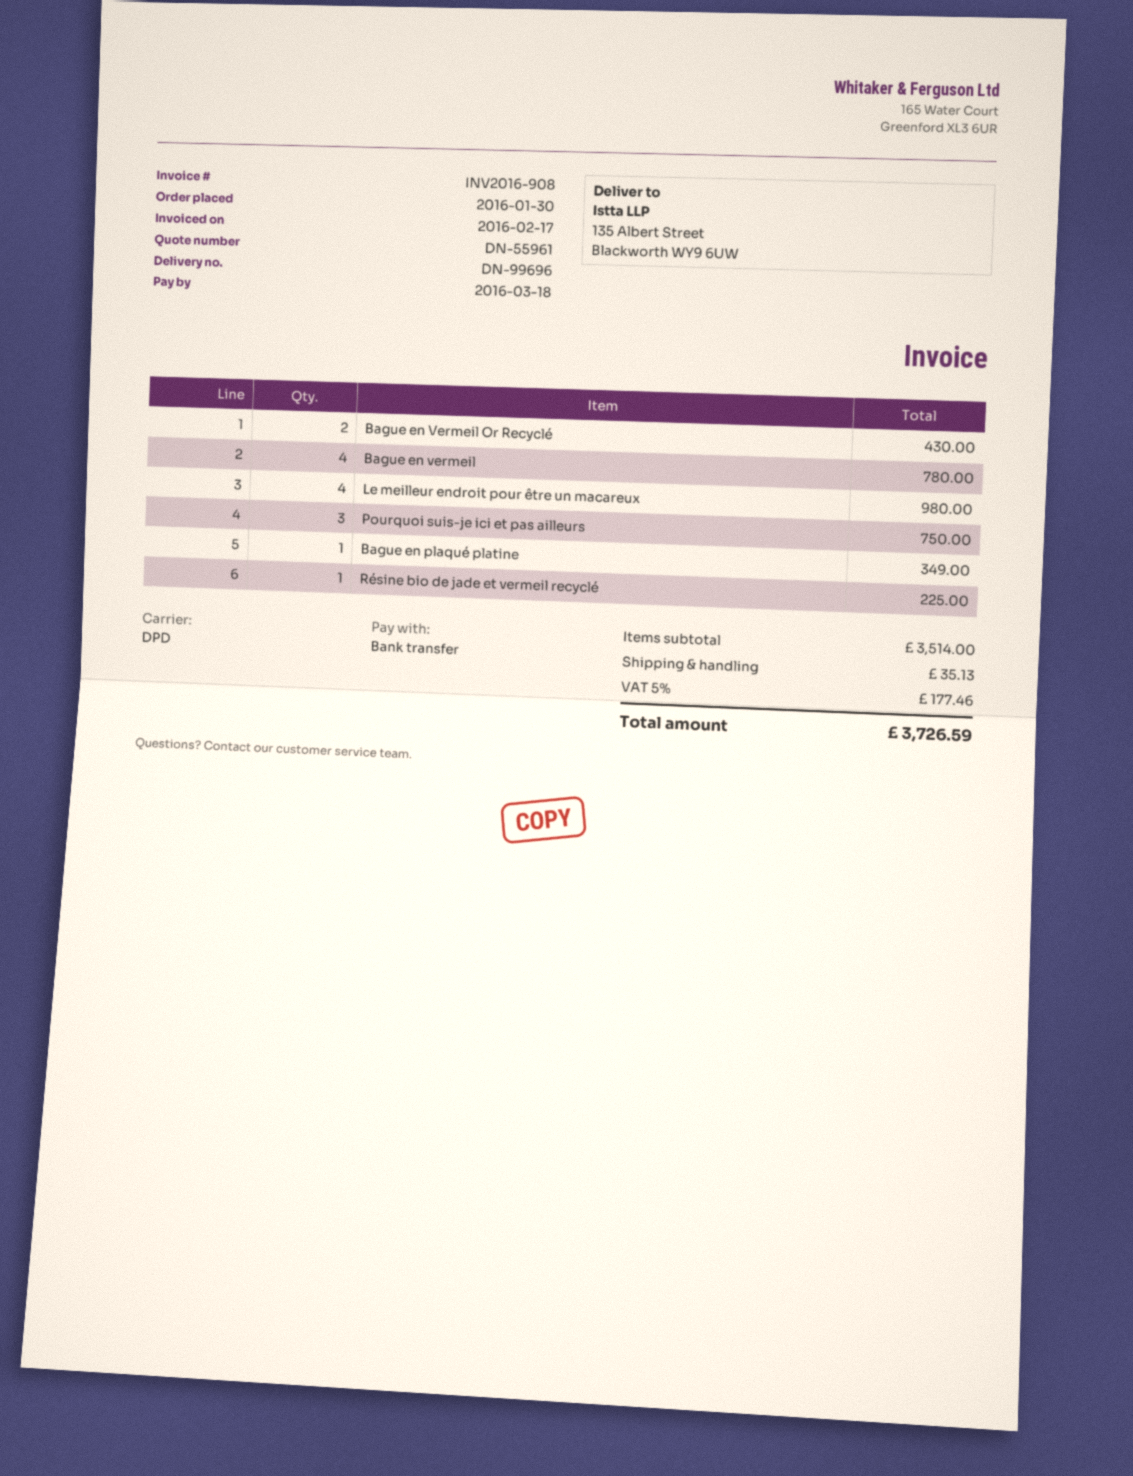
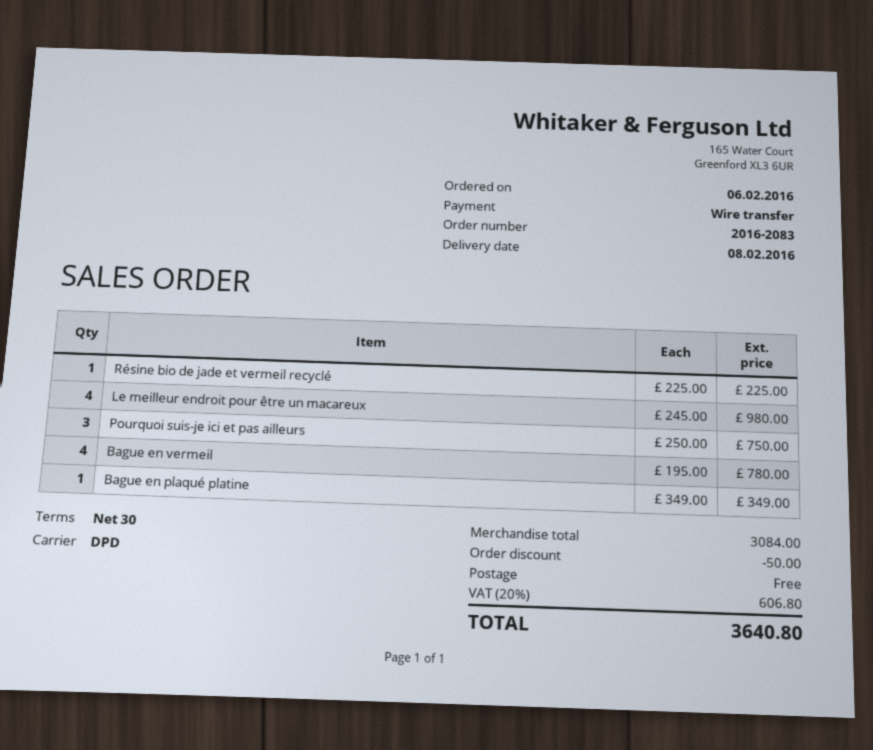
order date: 2016-01-30 -> 2016-02-06
Bague en Vermeil Or Recyclé: 2 for 430.00 -> none
subtotal: 3514.00 -> 3084.00
discount: none -> 50.00
shipping: 35.13 -> 0.00
tax: 5% = 177.46 -> 20% = 606.80
total: 3726.59 -> 3640.80

